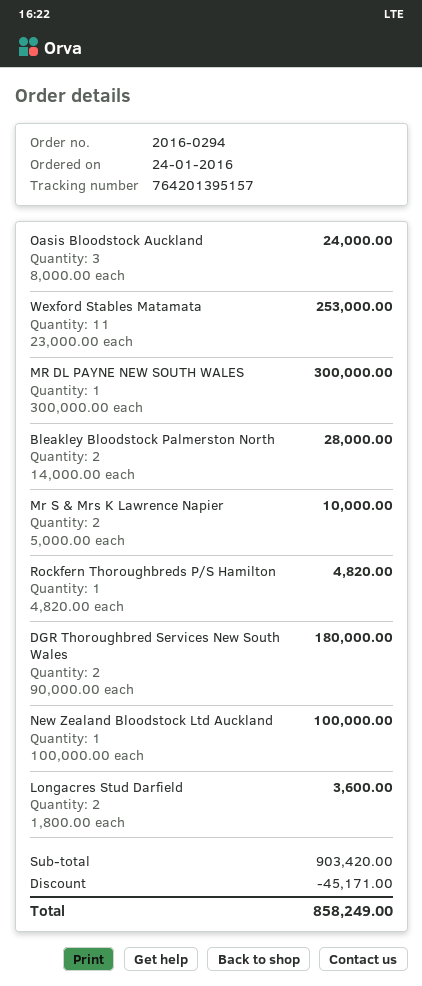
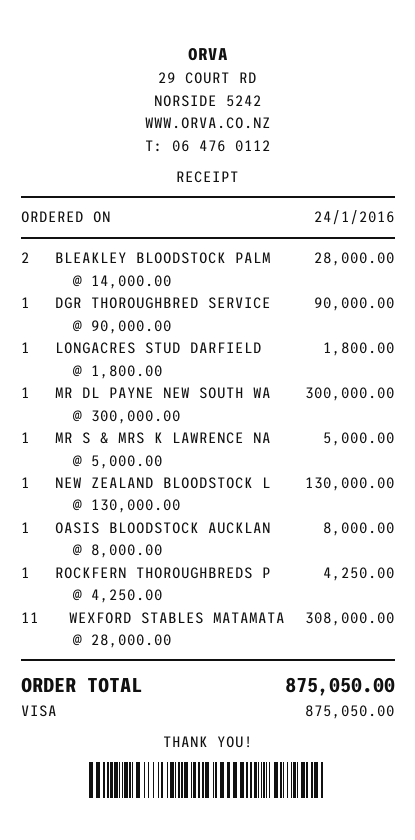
Oasis Bloodstock Auckland: 3 x 8000.00 = 24000.00 -> 1 x 8000.00 = 8000.00
Wexford Stables Matamata: 11 x 23000.00 = 253000.00 -> 11 x 28000.00 = 308000.00
Mr S & Mrs K Lawrence Napier: 2 x 5000.00 = 10000.00 -> 1 x 5000.00 = 5000.00
Rockfern Thoroughbreds P/S Hamilton: 1 x 4820.00 = 4820.00 -> 1 x 4250.00 = 4250.00
DGR Thoroughbred Services New South Wales: 2 x 90000.00 = 180000.00 -> 1 x 90000.00 = 90000.00
New Zealand Bloodstock Ltd Auckland: 1 x 100000.00 = 100000.00 -> 1 x 130000.00 = 130000.00
Longacres Stud Darfield: 2 x 1800.00 = 3600.00 -> 1 x 1800.00 = 1800.00
discount: 45171.00 -> none
total: 858249.00 -> 875050.00

